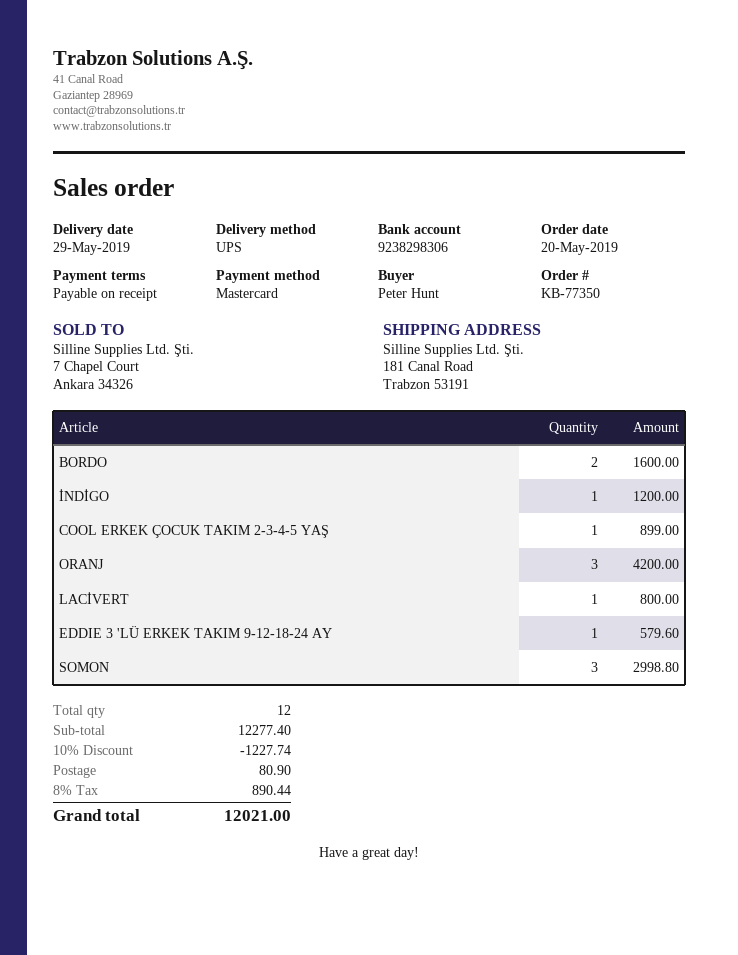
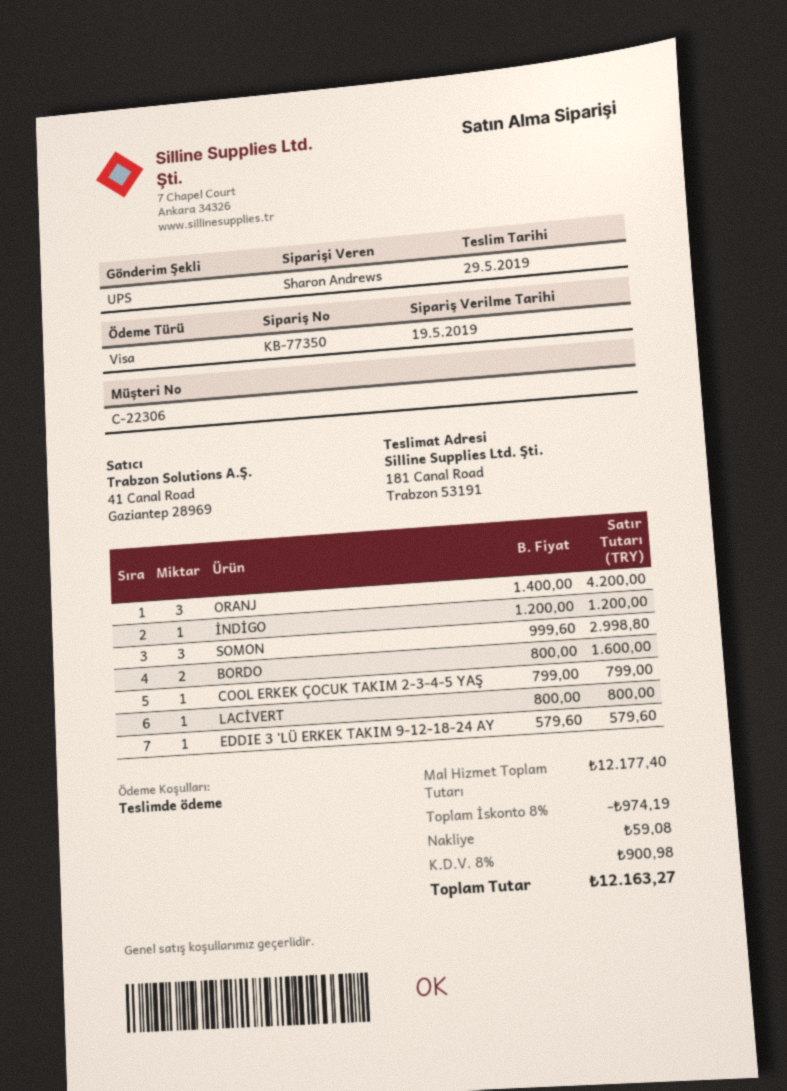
order date: 2019-05-20 -> 2019-05-19
ordered by: Peter Hunt -> Sharon Andrews
payment method: Mastercard -> Visa
COOL ERKEK ÇOCUK TAKIM 2-3-4-5 YAŞ: 1 for 899.00 -> 1 for 799.00
subtotal: 12277.40 -> 12177.40
discount: 10% = 1227.74 -> 8% = 974.19
shipping: 80.90 -> 59.08
tax: 8% = 890.44 -> 8% = 900.98
total: 12021.00 -> 12163.27

